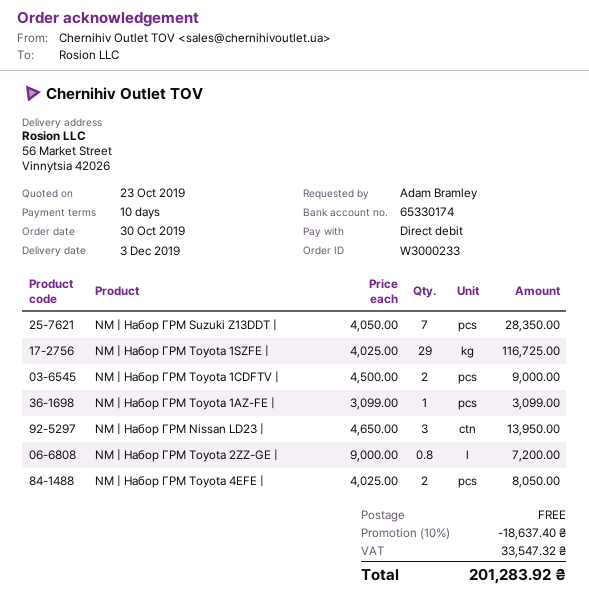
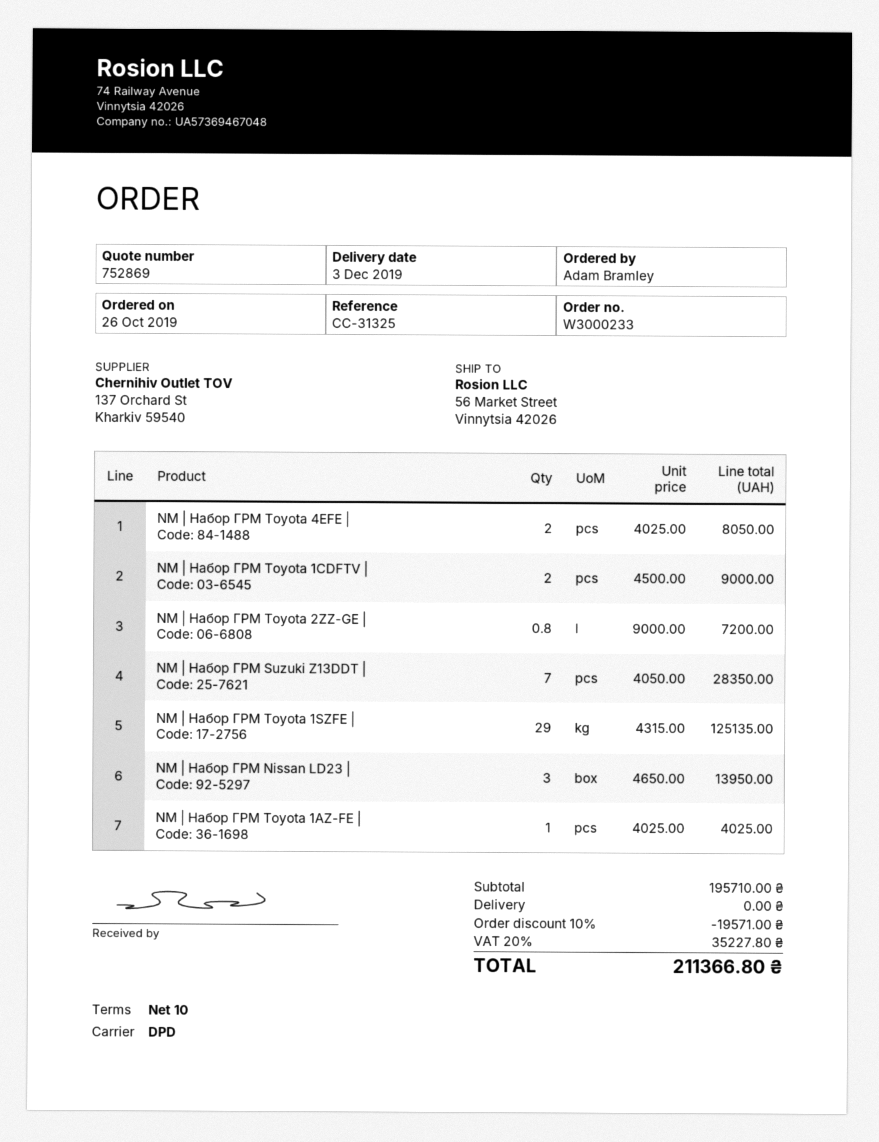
order date: 2019-10-30 -> 2019-10-26
NM | Набор ГРМ Toyota 1SZFE |: 29 x 4025.00 = 116725.00 -> 29 x 4315.00 = 125135.00
NM | Набор ГРМ Toyota 1AZ-FE |: 1 x 3099.00 = 3099.00 -> 1 x 4025.00 = 4025.00
discount: 10% = 18637.40 -> 10% = 19571.00
tax: 33547.32 -> 35227.80
total: 201283.92 -> 211366.80

